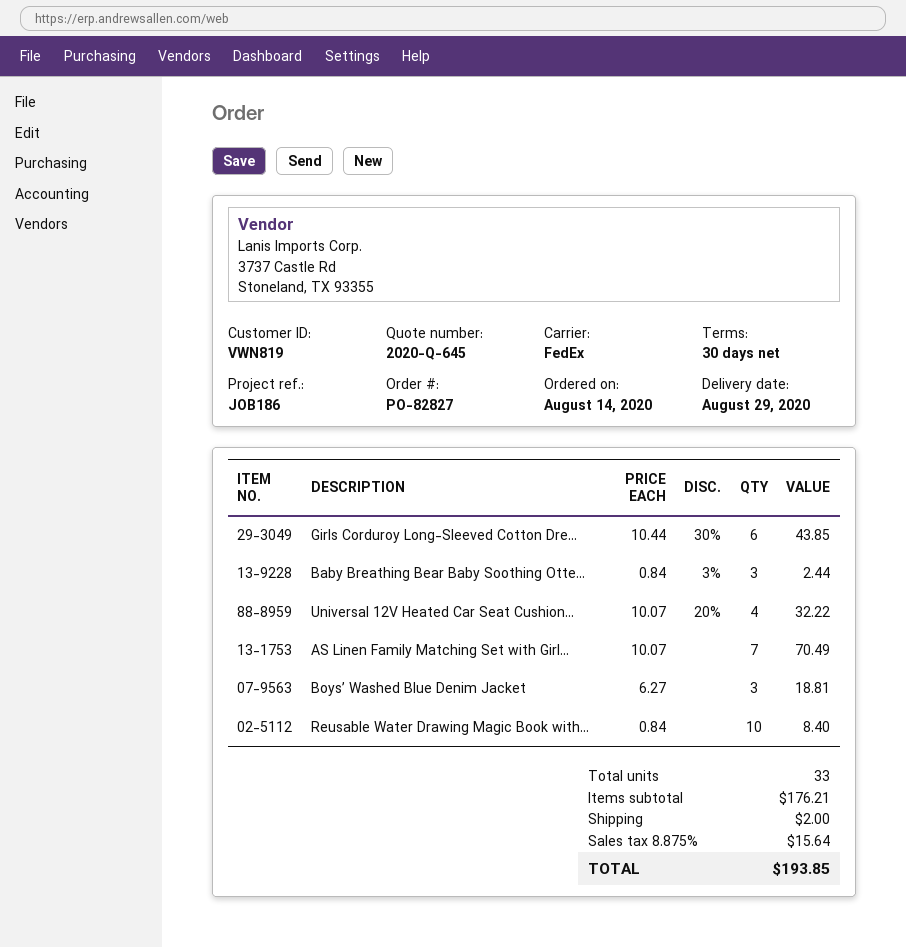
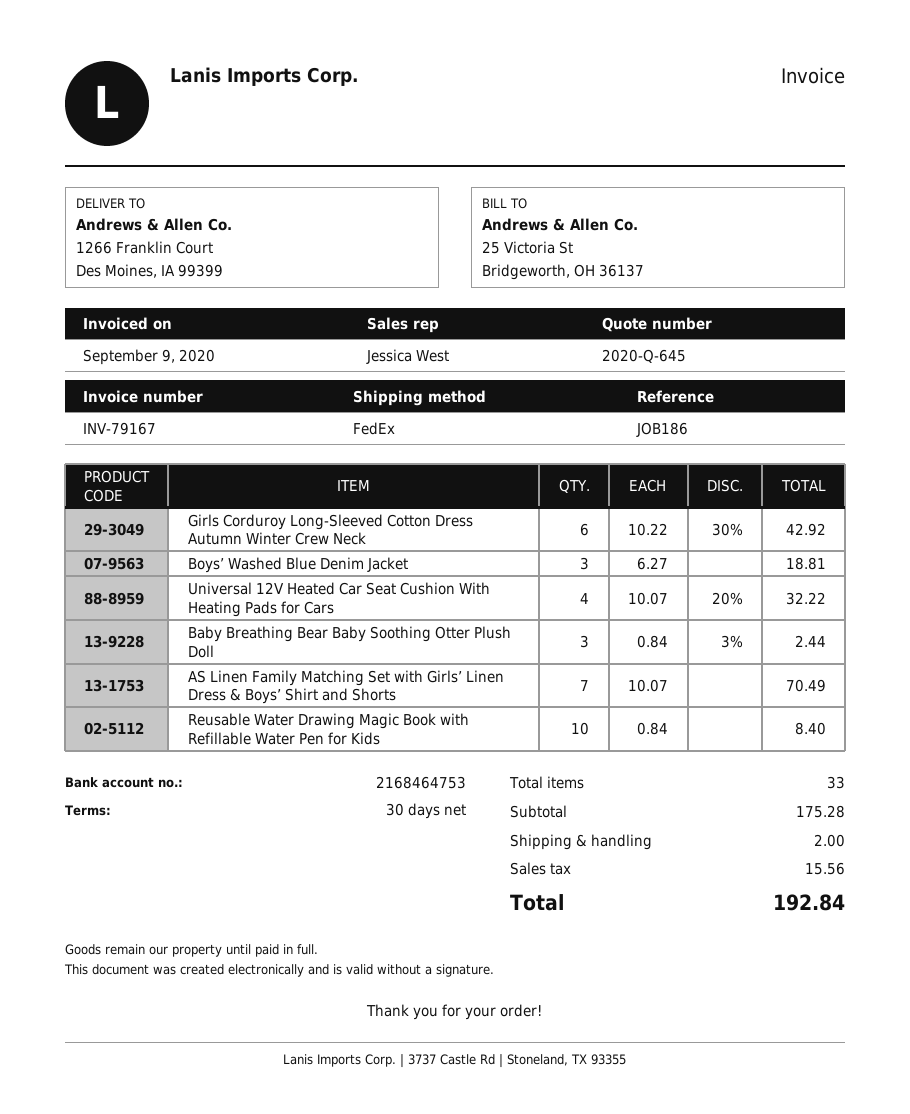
Girls Corduroy Long-Sleeved Cotton Dre...: 6 x 10.44 - 30% = 43.85 -> 6 x 10.22 - 30% = 42.92
subtotal: 176.21 -> 175.28
tax: 15.64 -> 15.56
total: 193.85 -> 192.84

